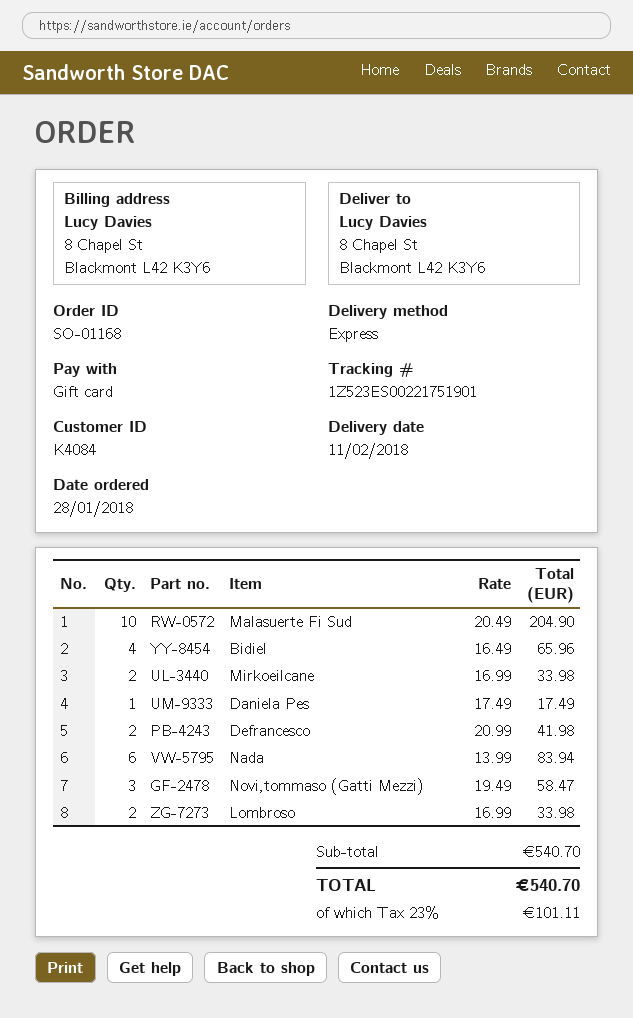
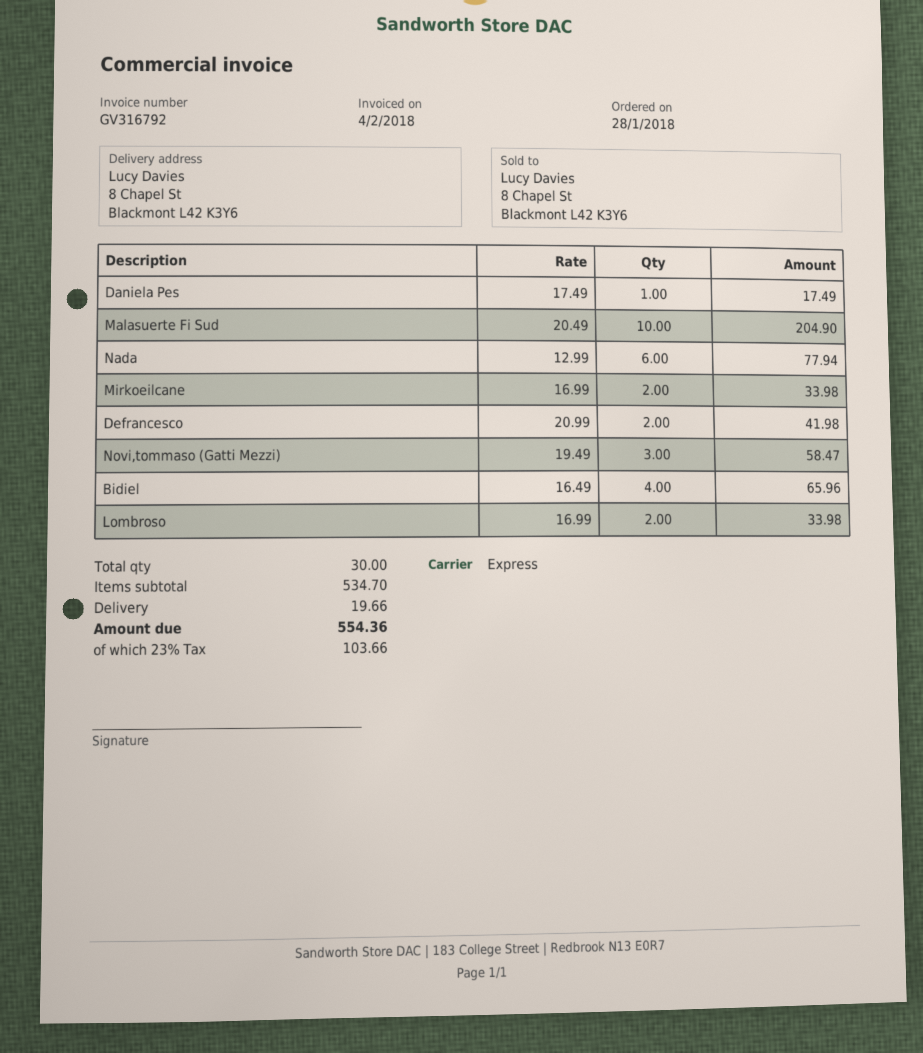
Nada: 6 x 13.99 = 83.94 -> 6 x 12.99 = 77.94
subtotal: 540.70 -> 534.70
shipping: none -> 19.66
tax: 23% = 101.11 -> 23% = 103.66
total: 540.70 -> 554.36

